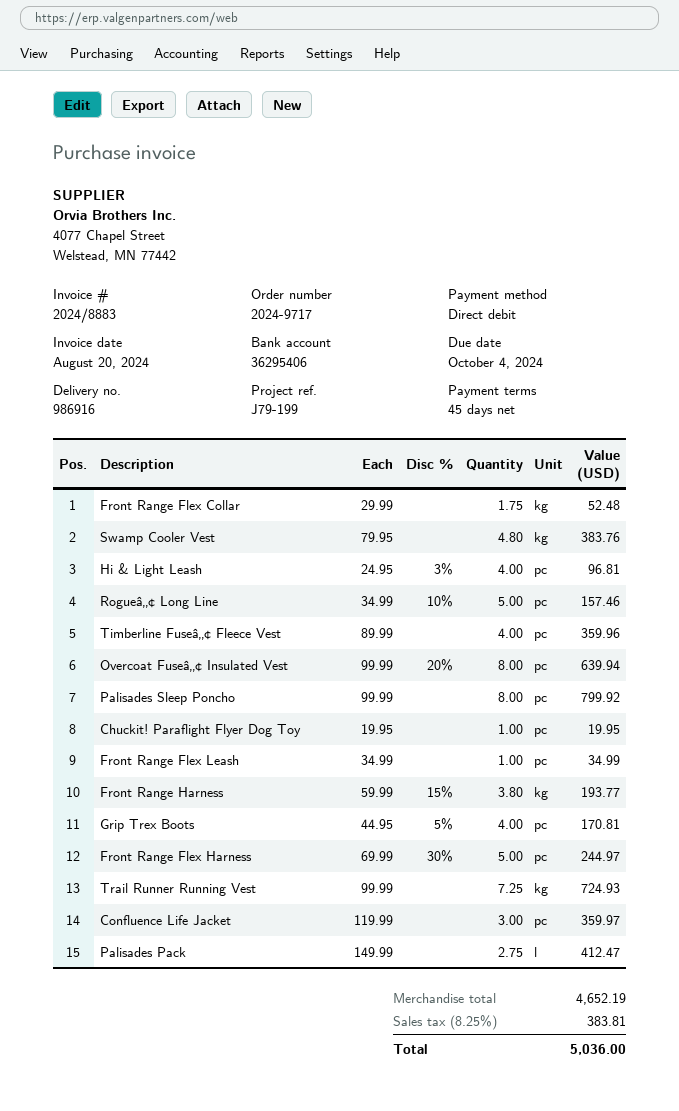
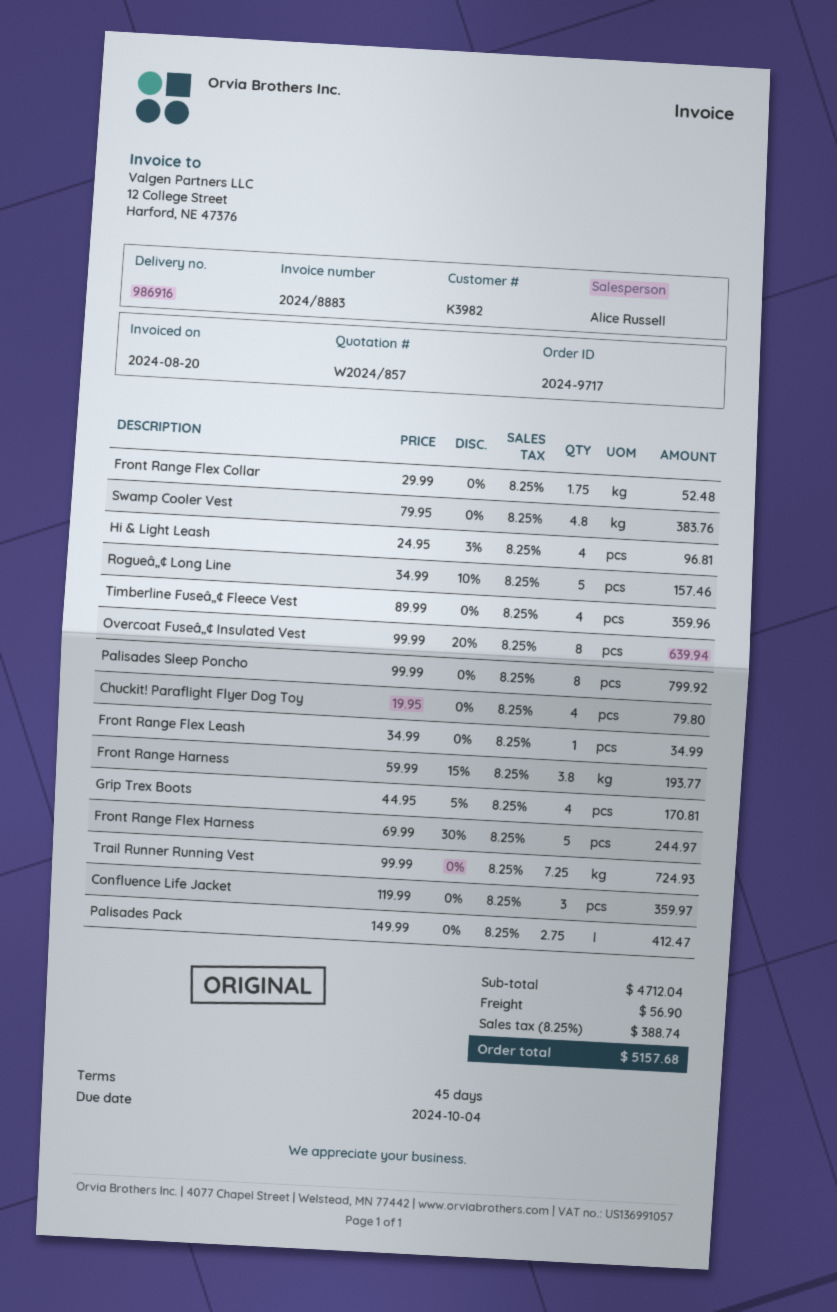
Chuckit! Paraflight Flyer Dog Toy: 1 x 19.95 = 19.95 -> 4 x 19.95 = 79.80
subtotal: 4652.19 -> 4712.04
shipping: none -> 56.90
tax: 8.25% = 383.81 -> 8.25% = 388.74
total: 5036.00 -> 5157.68

